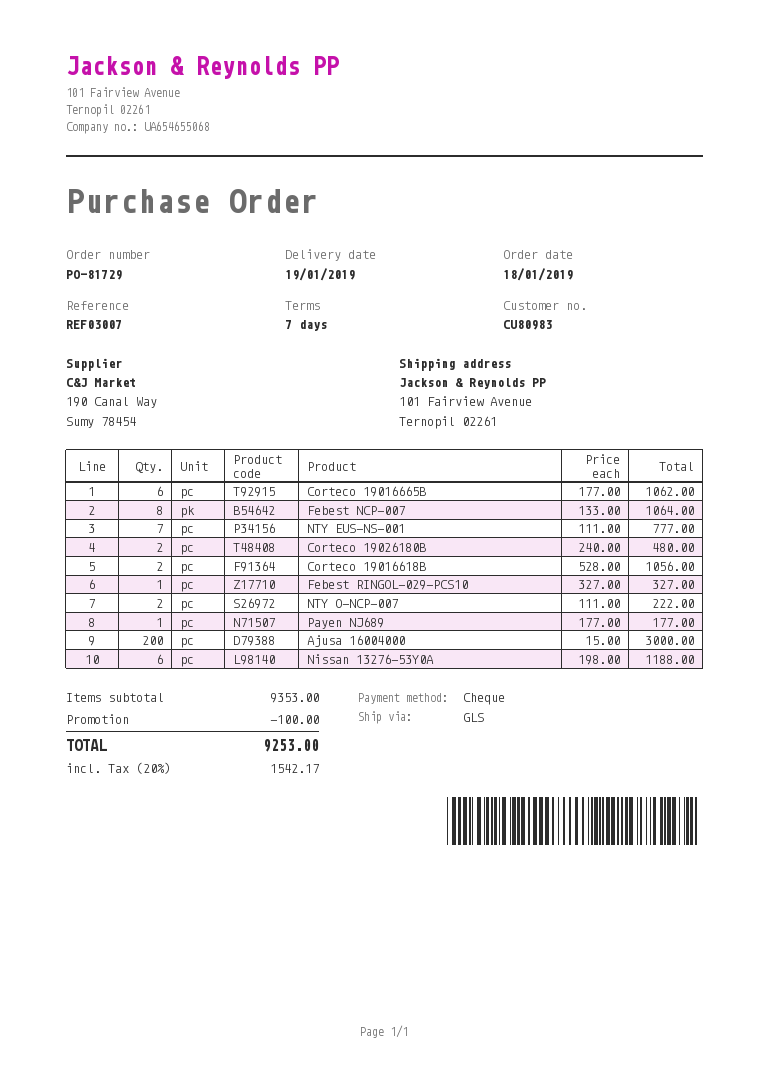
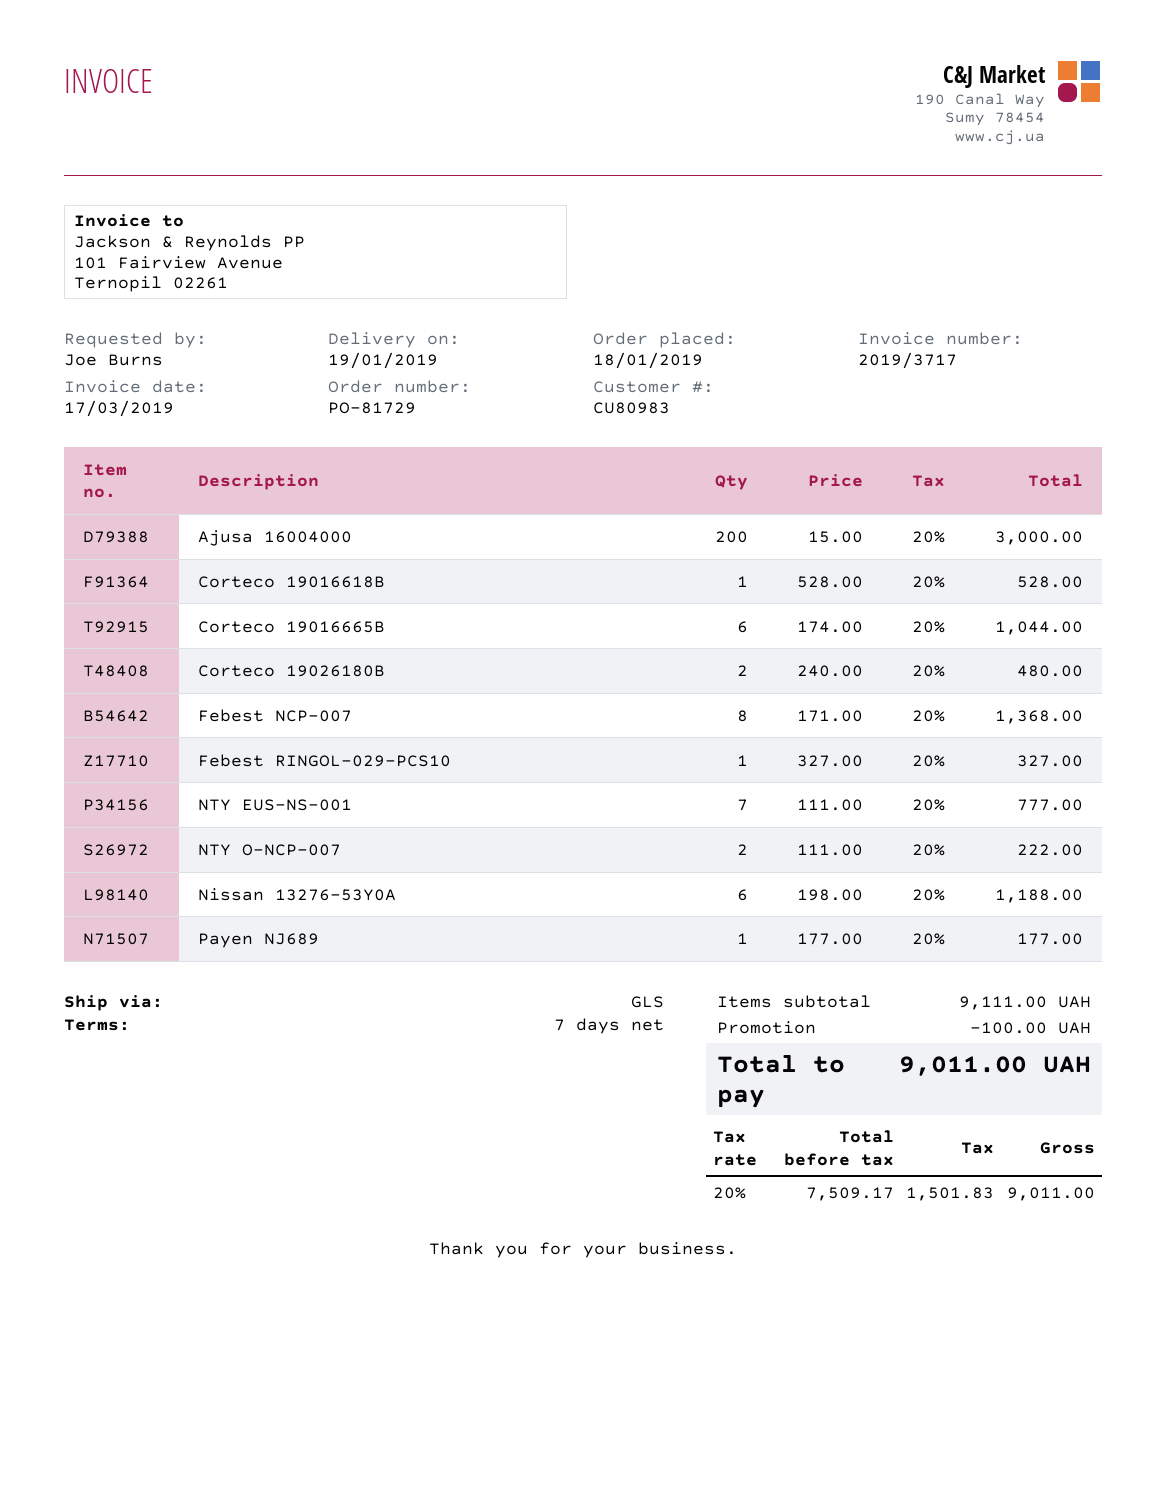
Corteco 19016665B: 6 x 177.00 = 1062.00 -> 6 x 174.00 = 1044.00
Febest NCP-007: 8 x 133.00 = 1064.00 -> 8 x 171.00 = 1368.00
Corteco 19016618B: 2 x 528.00 = 1056.00 -> 1 x 528.00 = 528.00
subtotal: 9353.00 -> 9111.00
tax: 20% = 1542.17 -> 20% = 1501.83
total: 9253.00 -> 9011.00

